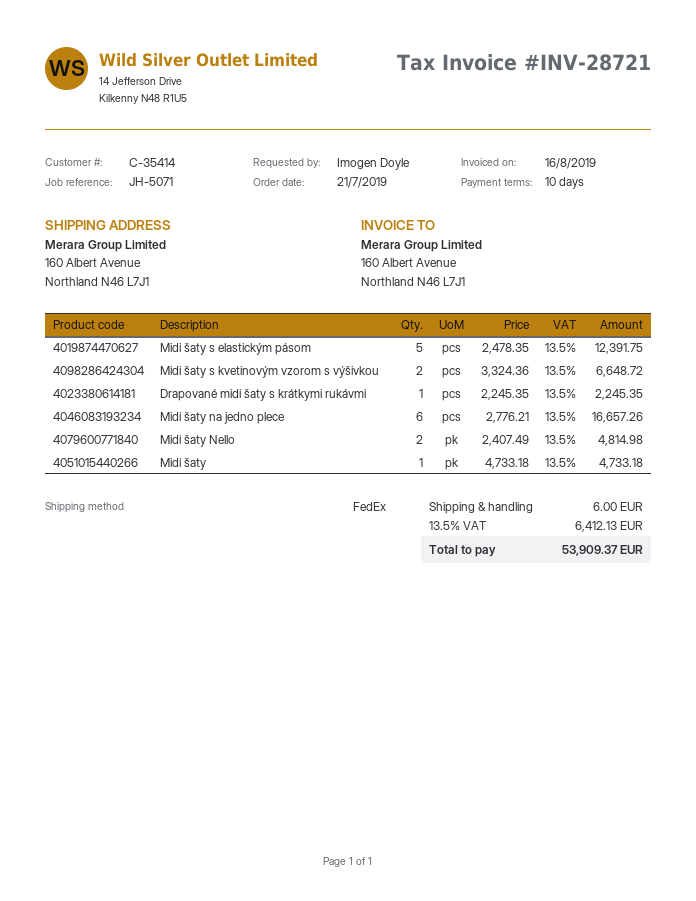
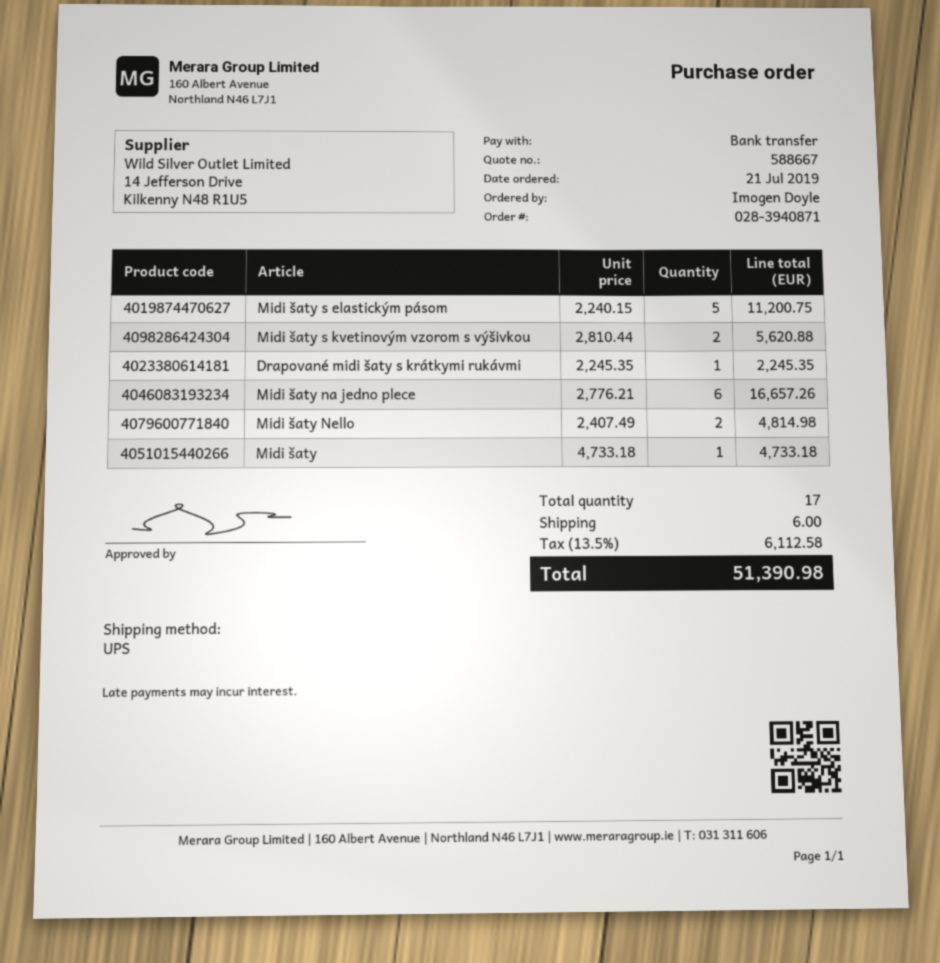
shipping method: FedEx -> UPS
Midi šaty s elastickým pásom: 5 x 2478.35 = 12391.75 -> 5 x 2240.15 = 11200.75
Midi šaty s kvetinovým vzorom s výšivkou: 2 x 3324.36 = 6648.72 -> 2 x 2810.44 = 5620.88
tax: 13.5% = 6412.13 -> 13.5% = 6112.58
total: 53909.37 -> 51390.98

